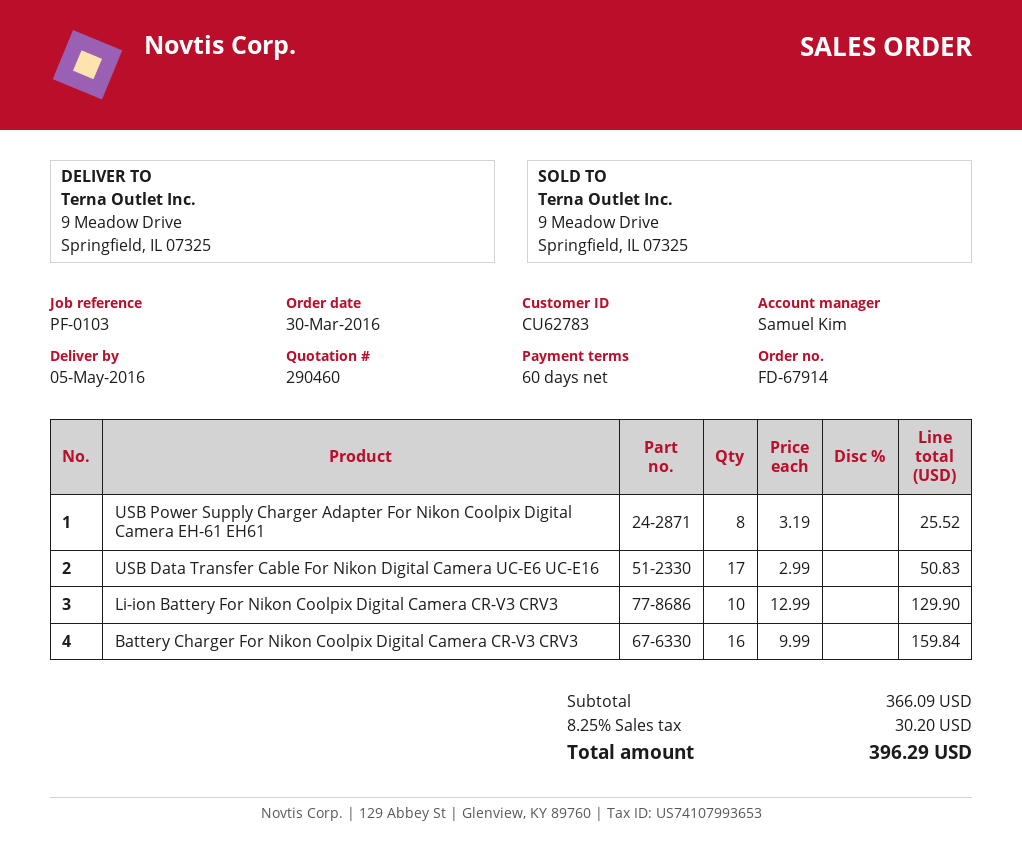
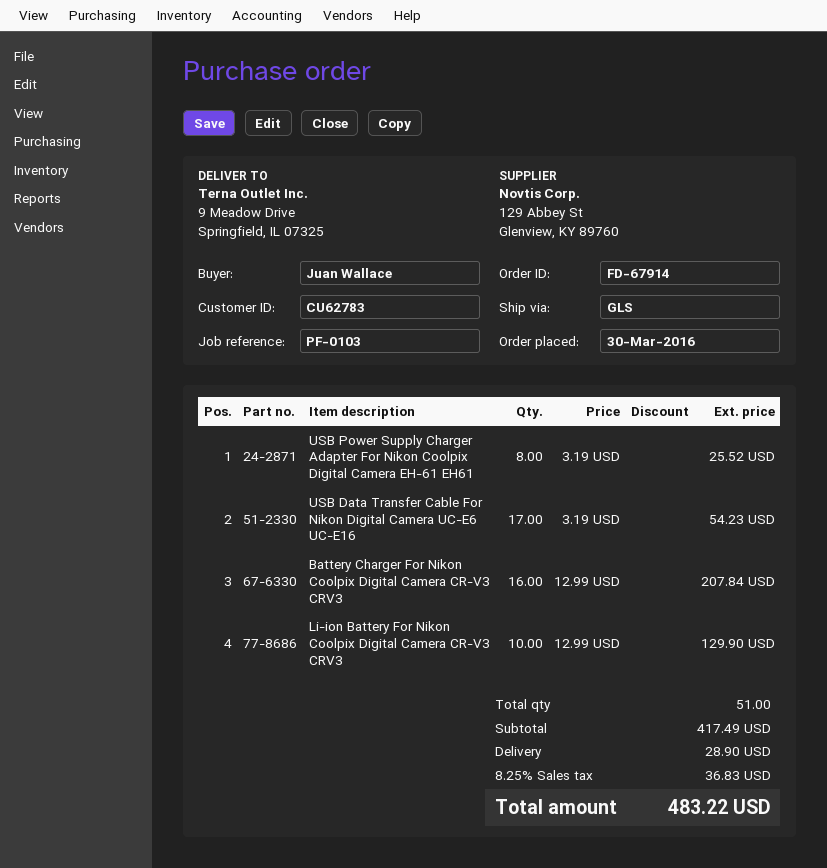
USB Data Transfer Cable For Nikon Digital Camera UC-E6 UC-E16: 17 x 2.99 = 50.83 -> 17 x 3.19 = 54.23
Battery Charger For Nikon Coolpix Digital Camera CR-V3 CRV3: 16 x 9.99 = 159.84 -> 16 x 12.99 = 207.84
subtotal: 366.09 -> 417.49
shipping: none -> 28.90
tax: 8.25% = 30.20 -> 8.25% = 36.83
total: 396.29 -> 483.22

